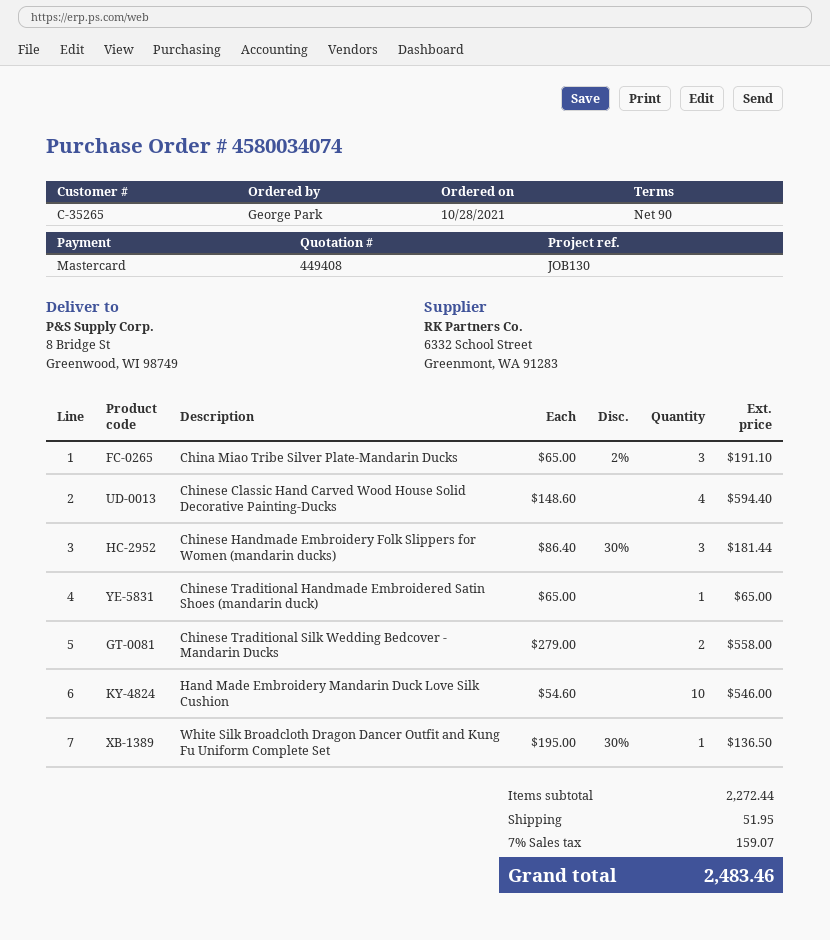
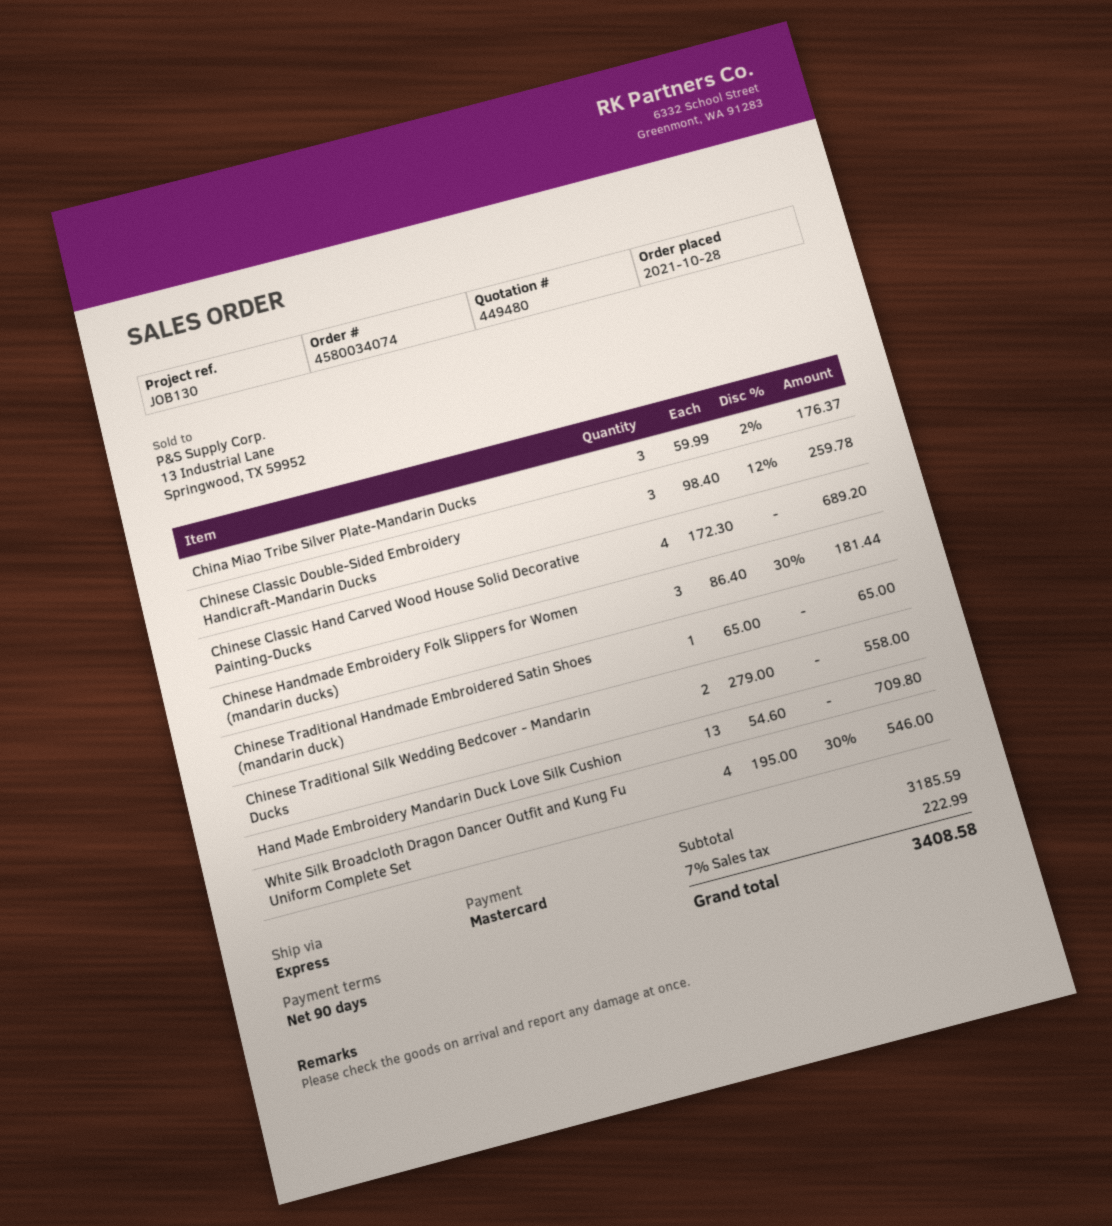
quote number: 449408 -> 449480
China Miao Tribe Silver Plate-Mandarin Ducks: 3 x 65.00 - 2% = 191.10 -> 3 x 59.99 - 2% = 176.37
Chinese Classic Hand Carved Wood House Solid Decorative Painting-Ducks: 4 x 148.60 = 594.40 -> 4 x 172.30 = 689.20
Hand Made Embroidery Mandarin Duck Love Silk Cushion: 10 x 54.60 = 546.00 -> 13 x 54.60 = 709.80
White Silk Broadcloth Dragon Dancer Outfit and Kung Fu Uniform Complete Set: 1 x 195.00 - 30% = 136.50 -> 4 x 195.00 - 30% = 546.00
Chinese Classic Double-Sided Embroidery Handicraft-Mandarin Ducks: none -> 3 x 98.40 - 12% = 259.78
subtotal: 2272.44 -> 3185.59
shipping: 51.95 -> none
tax: 7% = 159.07 -> 7% = 222.99
total: 2483.46 -> 3408.58

